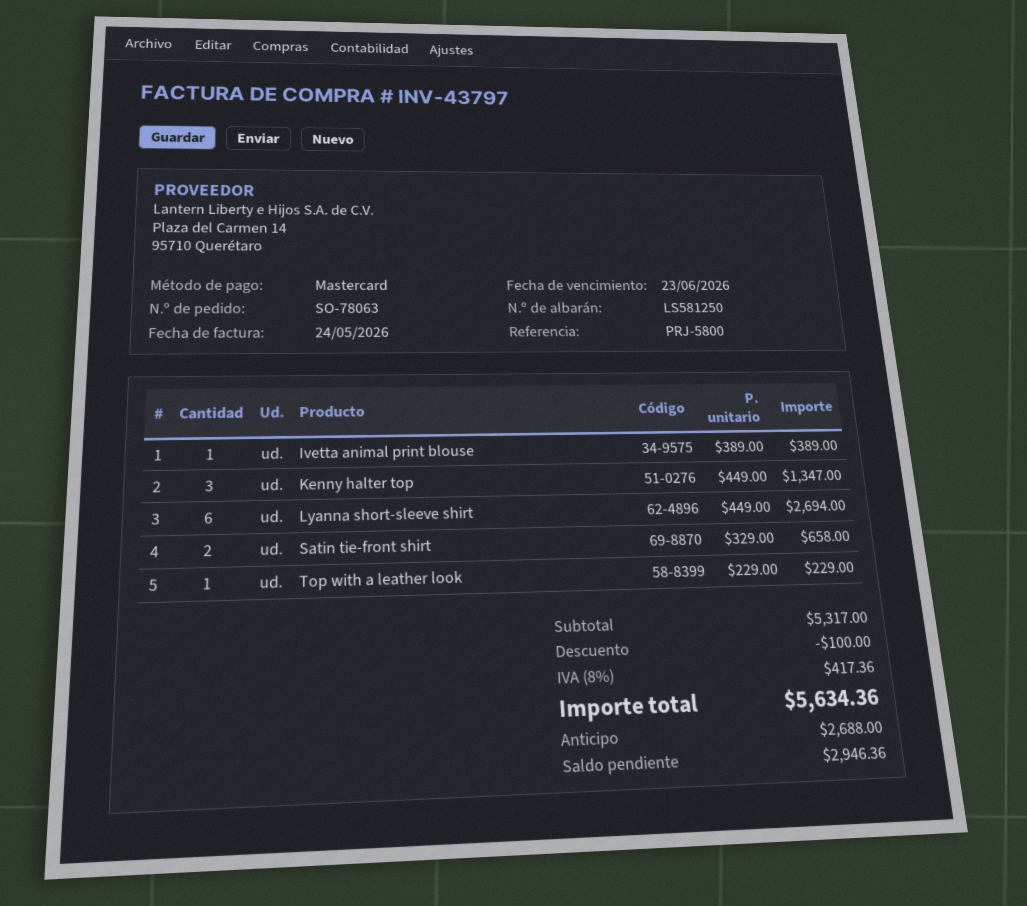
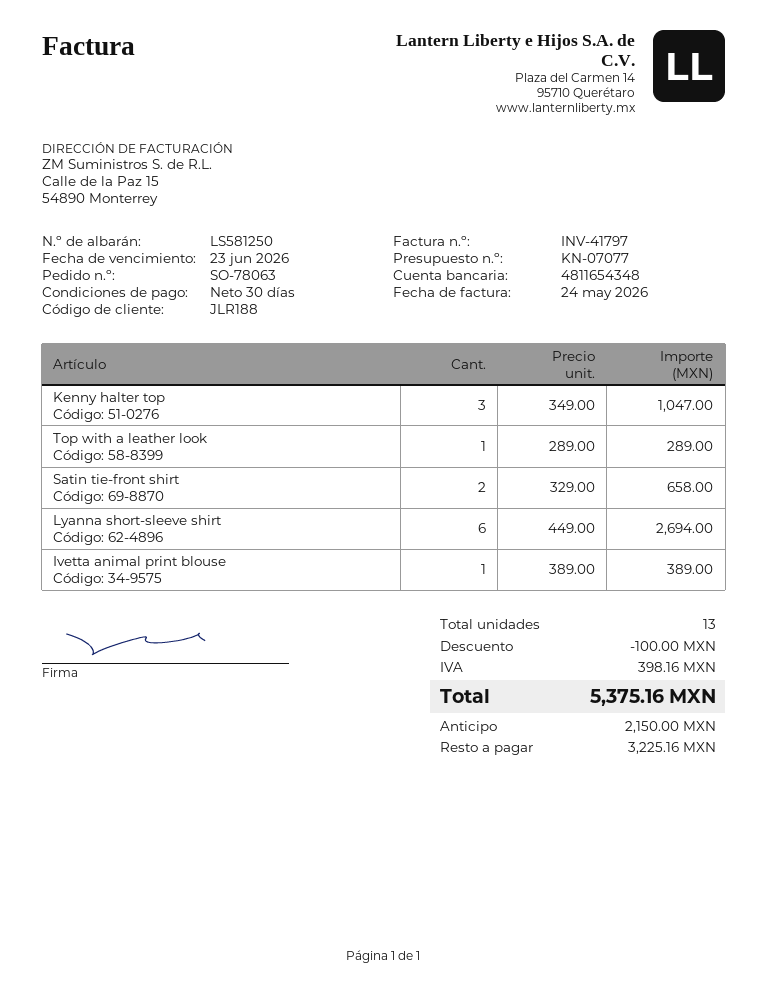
invoice number: INV-43797 -> INV-41797
Kenny halter top: 3 x 449.00 = 1347.00 -> 3 x 349.00 = 1047.00
Top with a leather look: 1 x 229.00 = 229.00 -> 1 x 289.00 = 289.00
tax: 417.36 -> 398.16
total: 5634.36 -> 5375.16
deposit: 2688.00 -> 2150.00
balance: 2946.36 -> 3225.16

